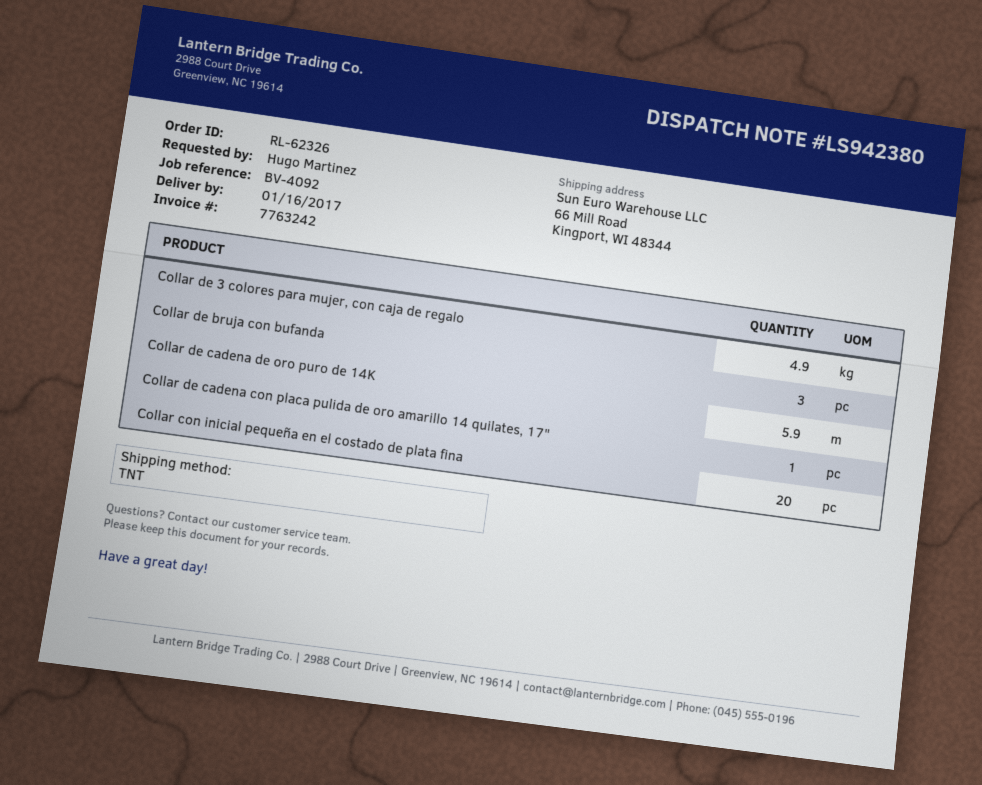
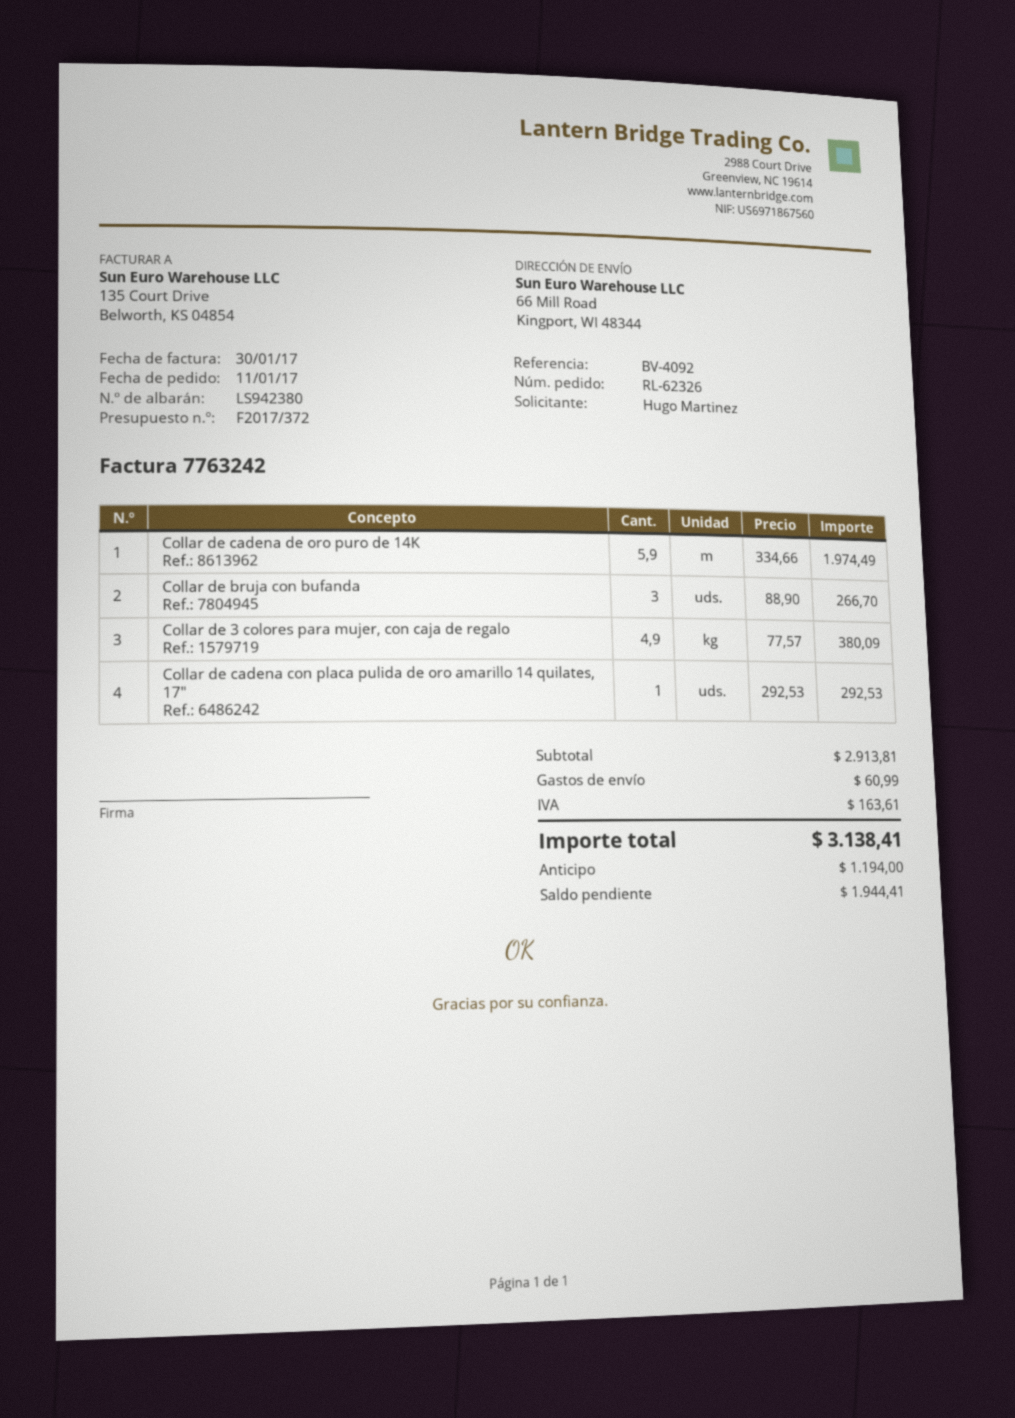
Collar con inicial pequeña en el costado de plata fina: 20 -> none

